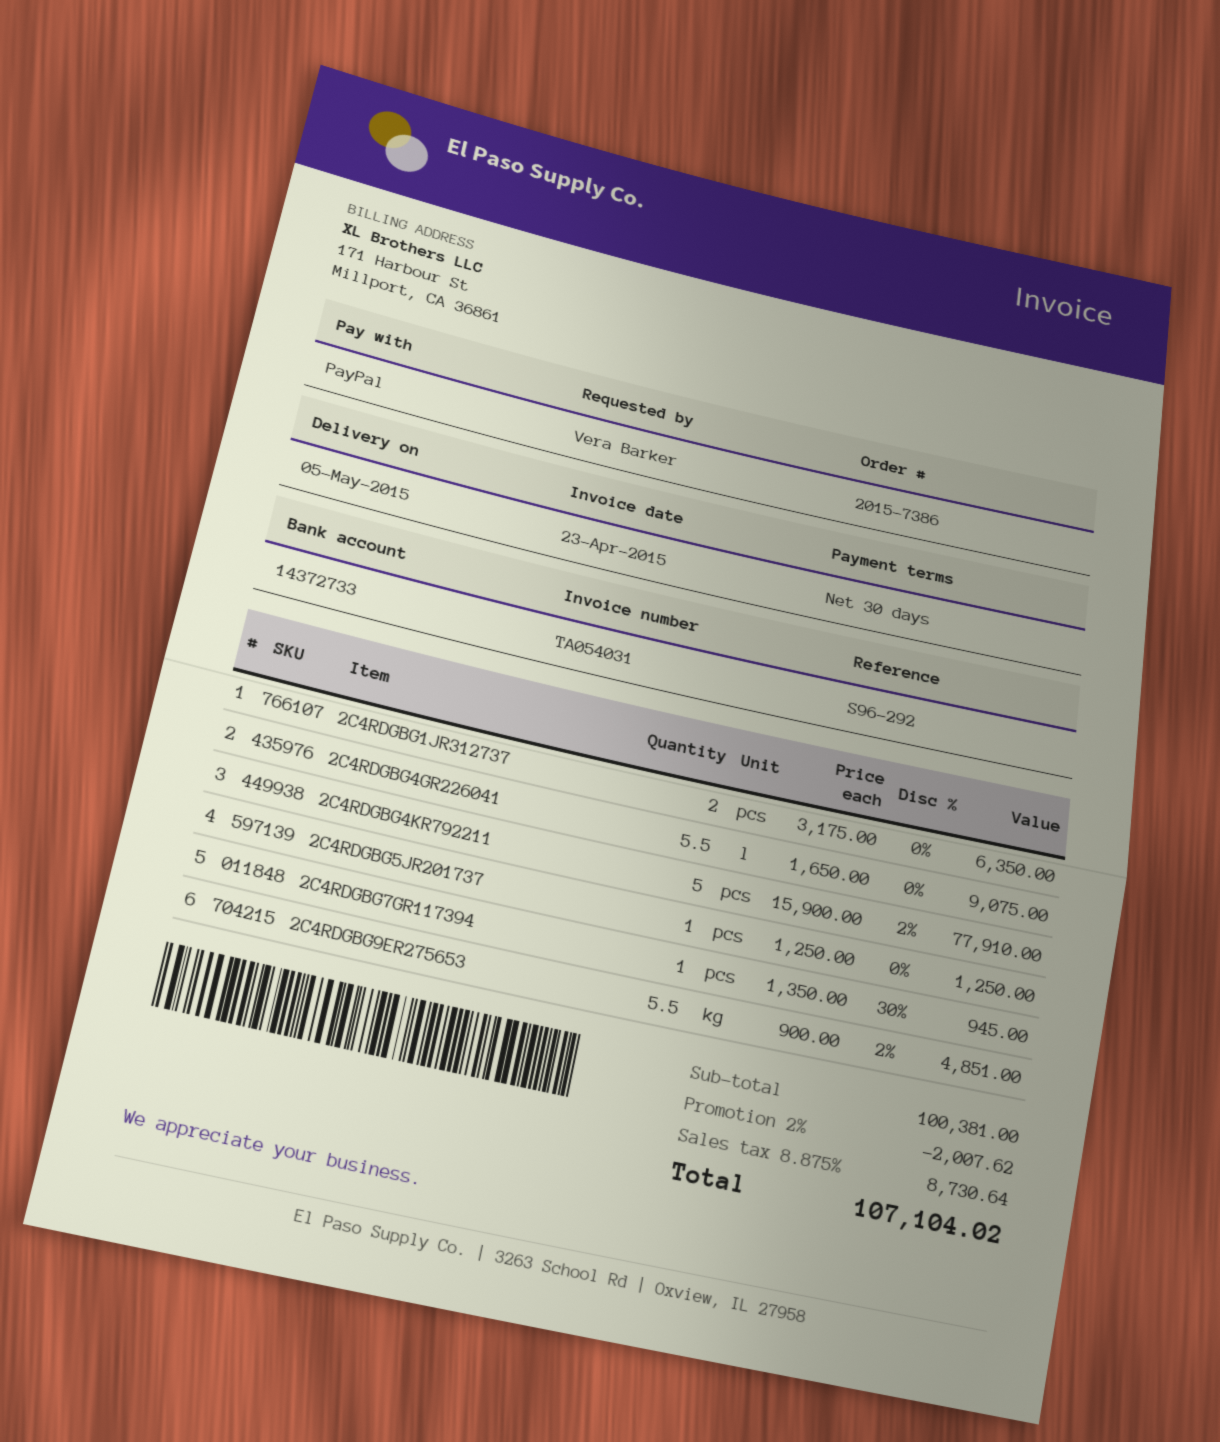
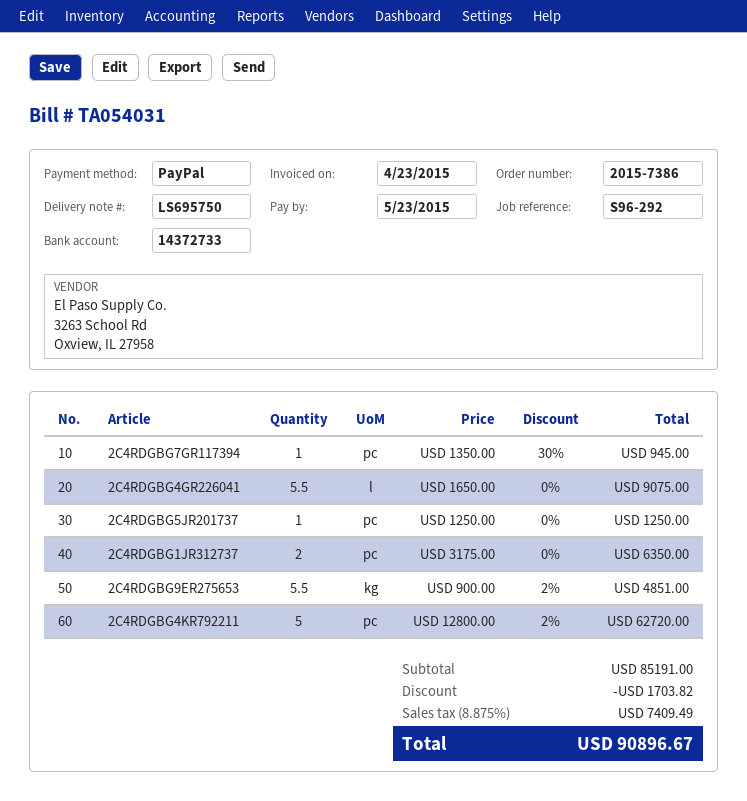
2C4RDGBG4KR792211: 5 x 15900.00 - 2% = 77910.00 -> 5 x 12800.00 - 2% = 62720.00
subtotal: 100381.00 -> 85191.00
discount: 2007.62 -> 1703.82
tax: 8.875% = 8730.64 -> 8.875% = 7409.49
total: 107104.02 -> 90896.67

